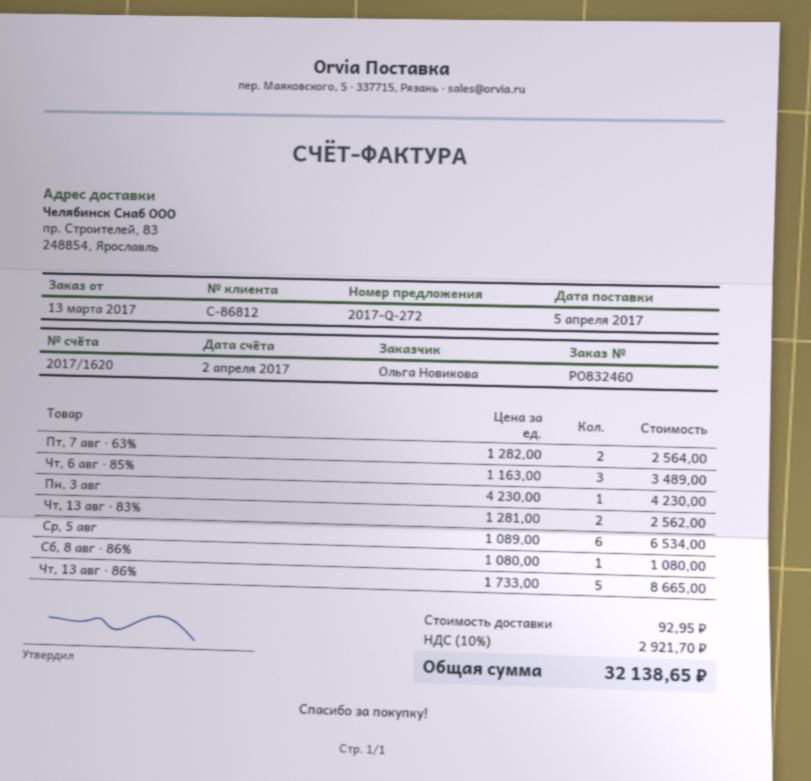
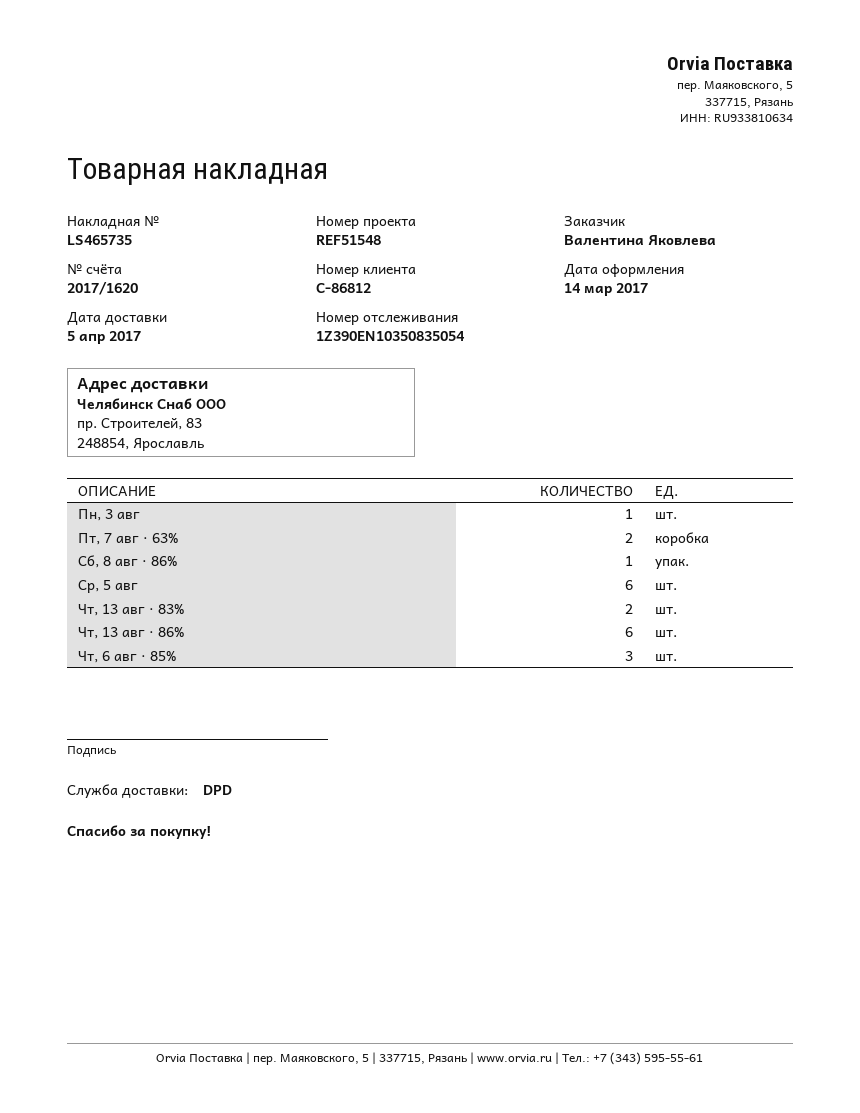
order date: 2017-03-13 -> 2017-03-14
ordered by: Ольга Новикова -> Валентина Яковлева
Чт, 13 авг · 86%: 5 -> 6

